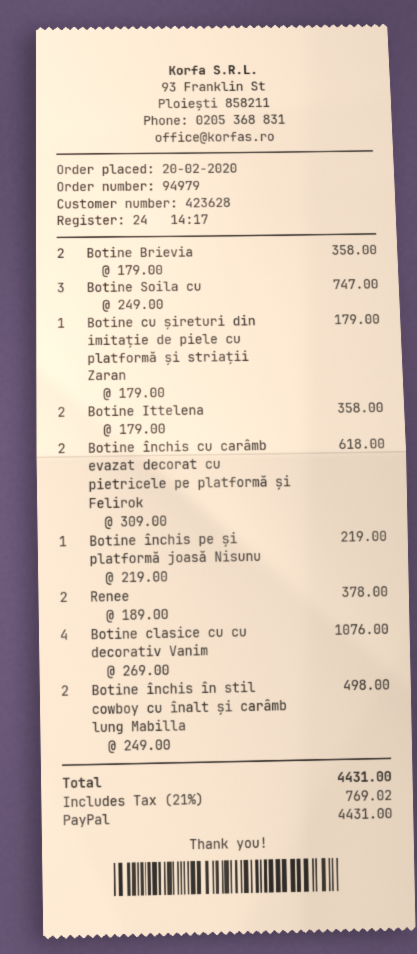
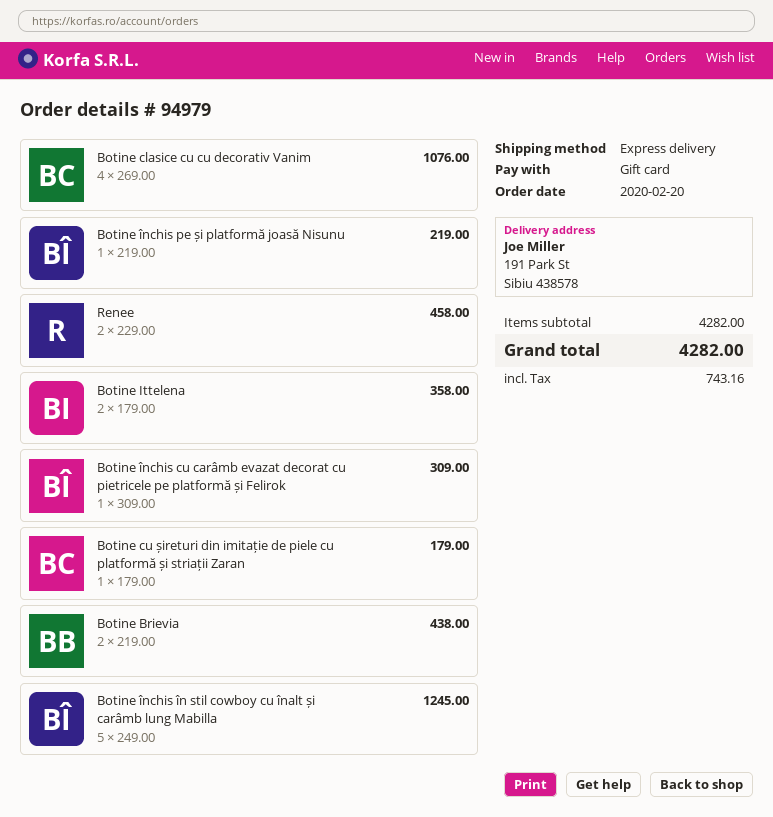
payment method: PayPal -> gift card
Botine Brievia: 2 x 179.00 = 358.00 -> 2 x 219.00 = 438.00
Botine Soila cu: 3 x 249.00 = 747.00 -> none
Botine închis cu carâmb evazat decorat cu pietricele pe platformă și Felirok: 2 x 309.00 = 618.00 -> 1 x 309.00 = 309.00
Renee: 2 x 189.00 = 378.00 -> 2 x 229.00 = 458.00
Botine închis în stil cowboy cu înalt și carâmb lung Mabilla: 2 x 249.00 = 498.00 -> 5 x 249.00 = 1245.00
tax: 769.02 -> 743.16
total: 4431.00 -> 4282.00

